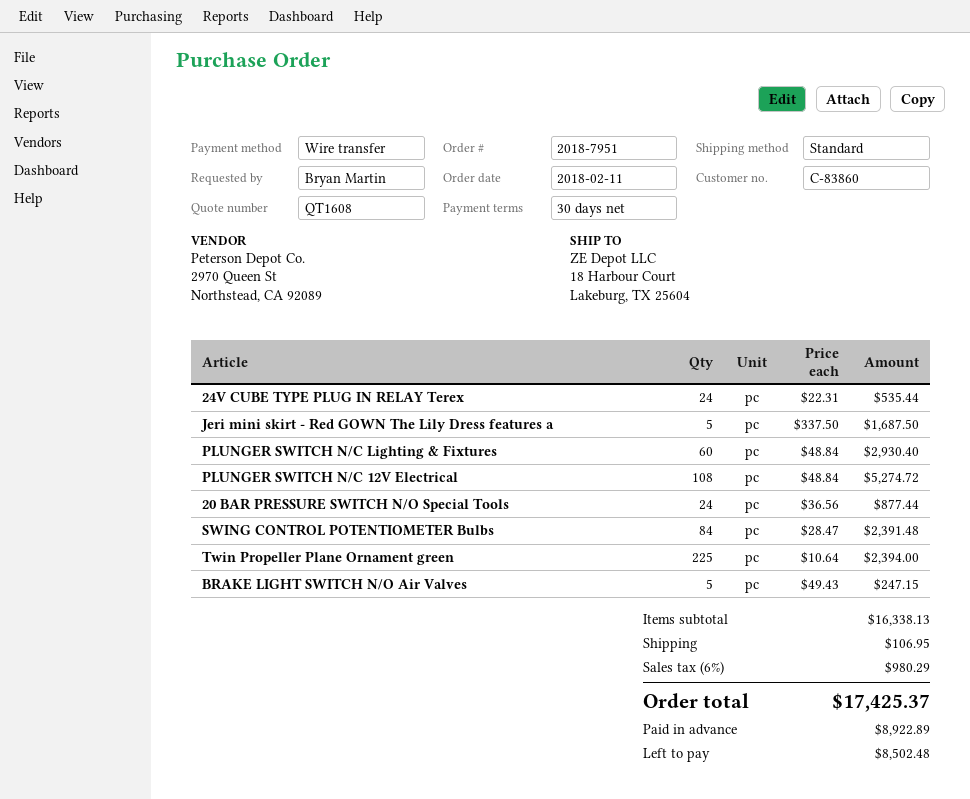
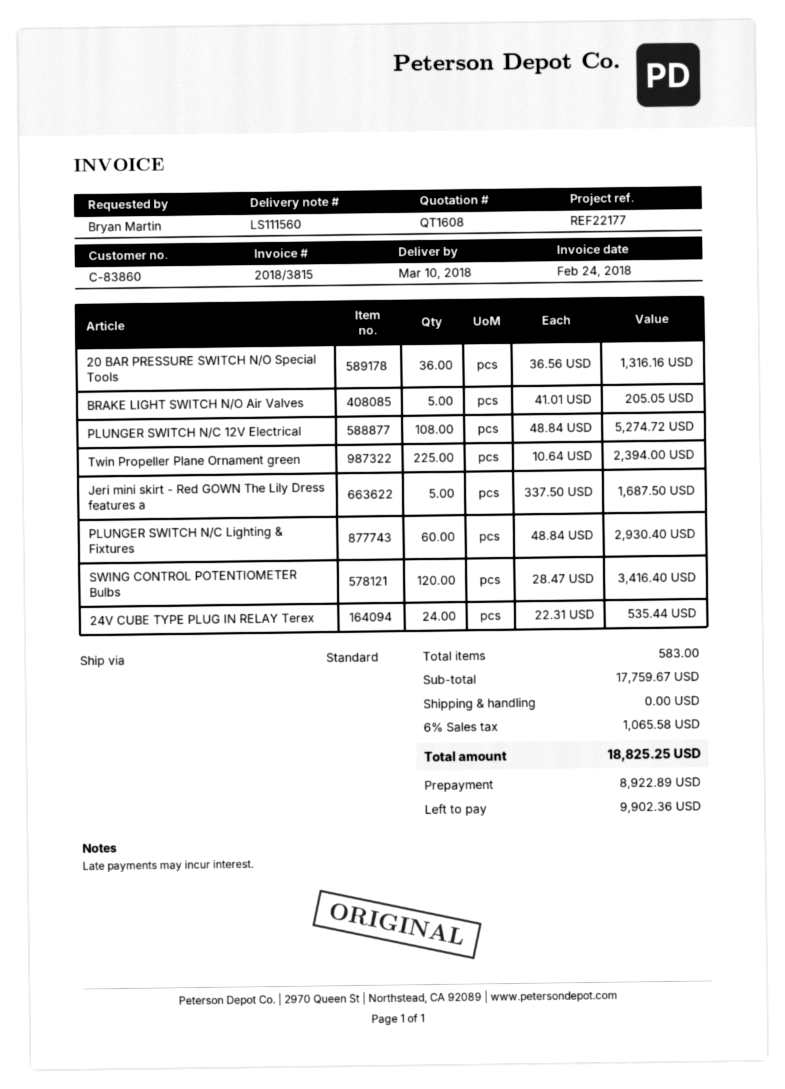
20 BAR PRESSURE SWITCH N/O Special Tools: 24 x 36.56 = 877.44 -> 36 x 36.56 = 1316.16
SWING CONTROL POTENTIOMETER Bulbs: 84 x 28.47 = 2391.48 -> 120 x 28.47 = 3416.40
BRAKE LIGHT SWITCH N/O Air Valves: 5 x 49.43 = 247.15 -> 5 x 41.01 = 205.05
subtotal: 16338.13 -> 17759.67
shipping: 106.95 -> 0.00
tax: 6% = 980.29 -> 6% = 1065.58
total: 17425.37 -> 18825.25
balance: 8502.48 -> 9902.36

